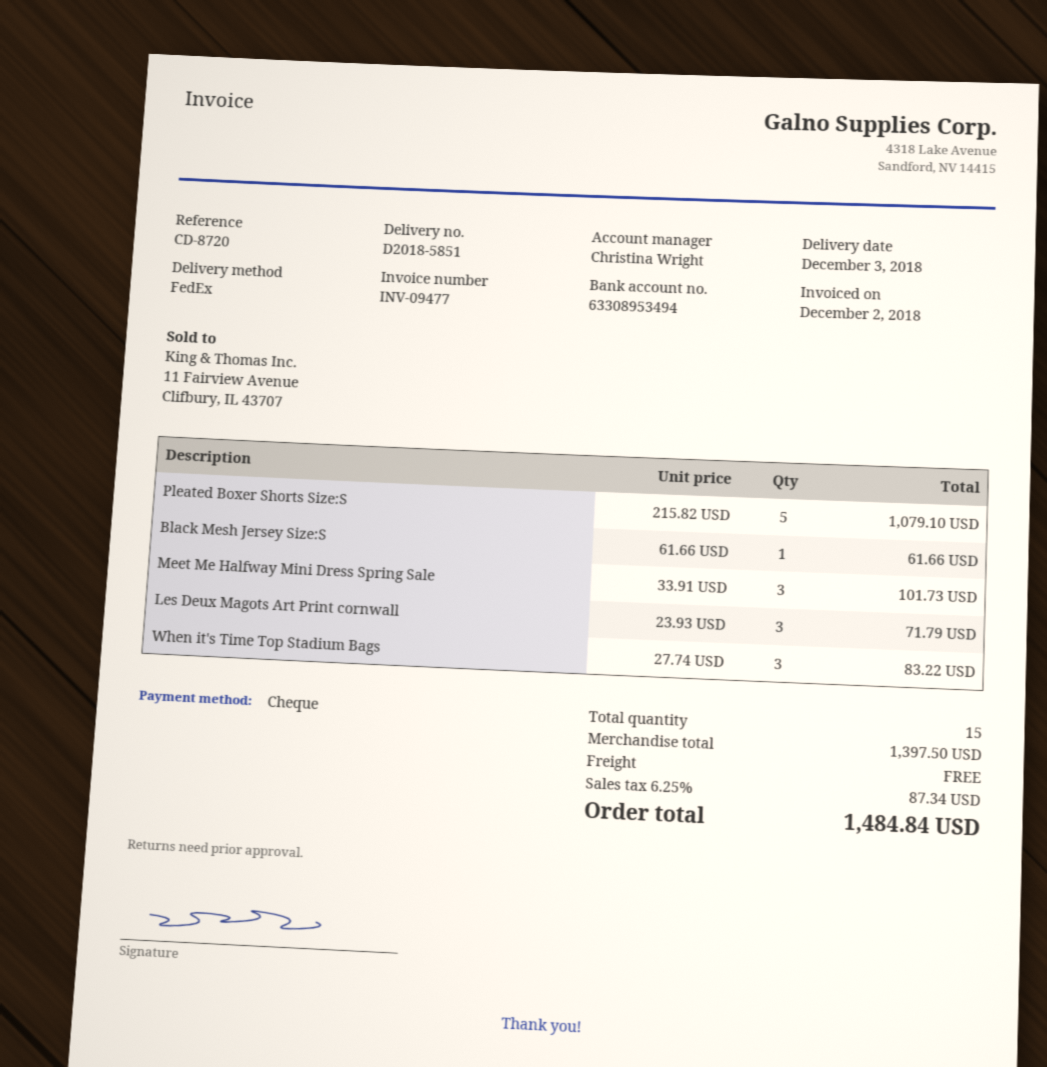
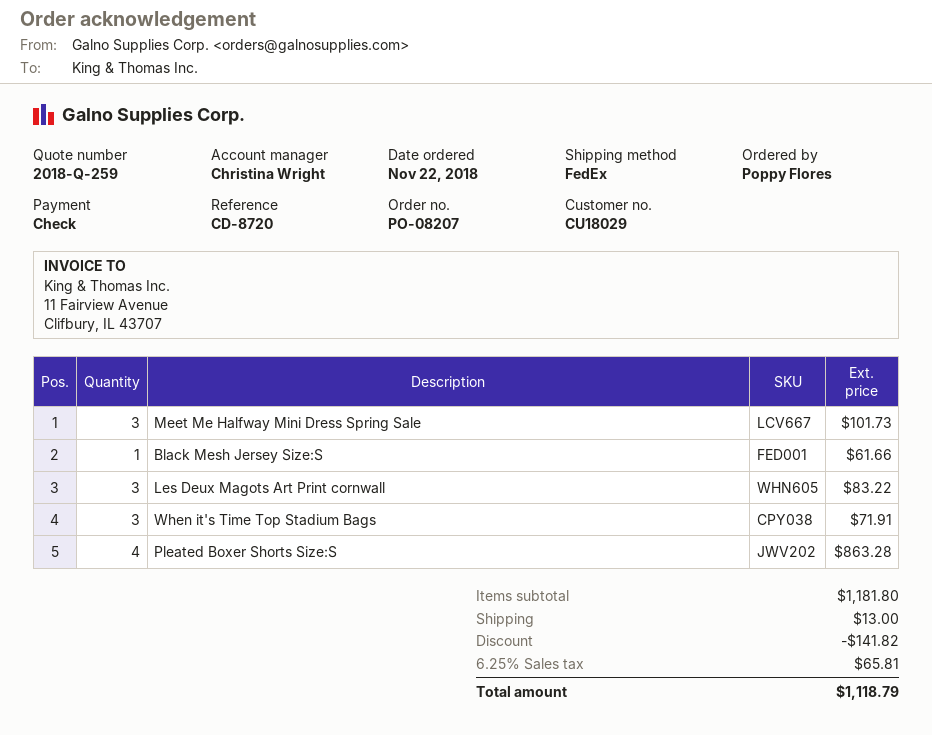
Pleated Boxer Shorts Size:S: 5 for 1079.10 -> 4 for 863.28
Les Deux Magots Art Print cornwall: 3 for 71.79 -> 3 for 83.22
When it's Time Top Stadium Bags: 3 for 83.22 -> 3 for 71.91
subtotal: 1397.50 -> 1181.80
discount: none -> 141.82
shipping: 0.00 -> 13.00
tax: 6.25% = 87.34 -> 6.25% = 65.81
total: 1484.84 -> 1118.79

